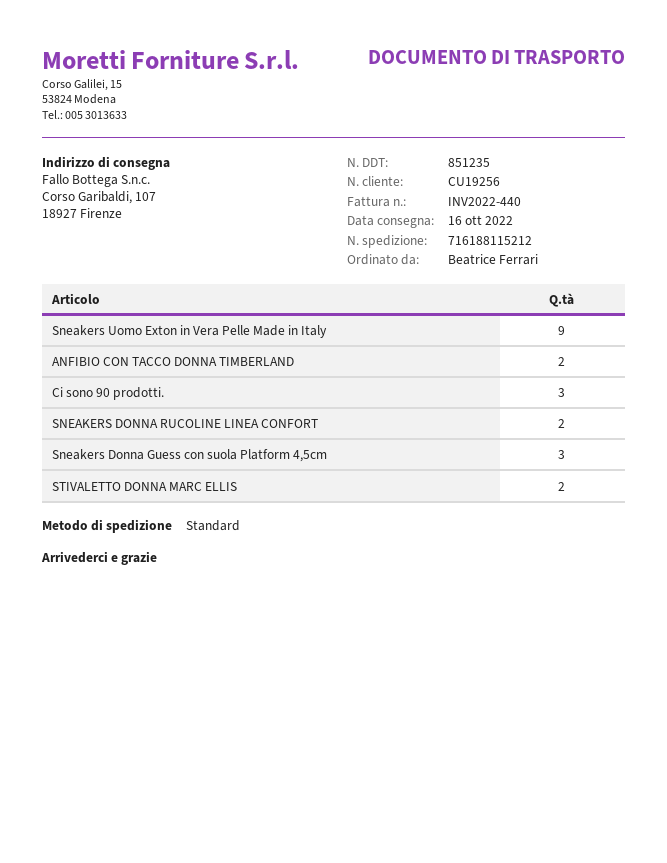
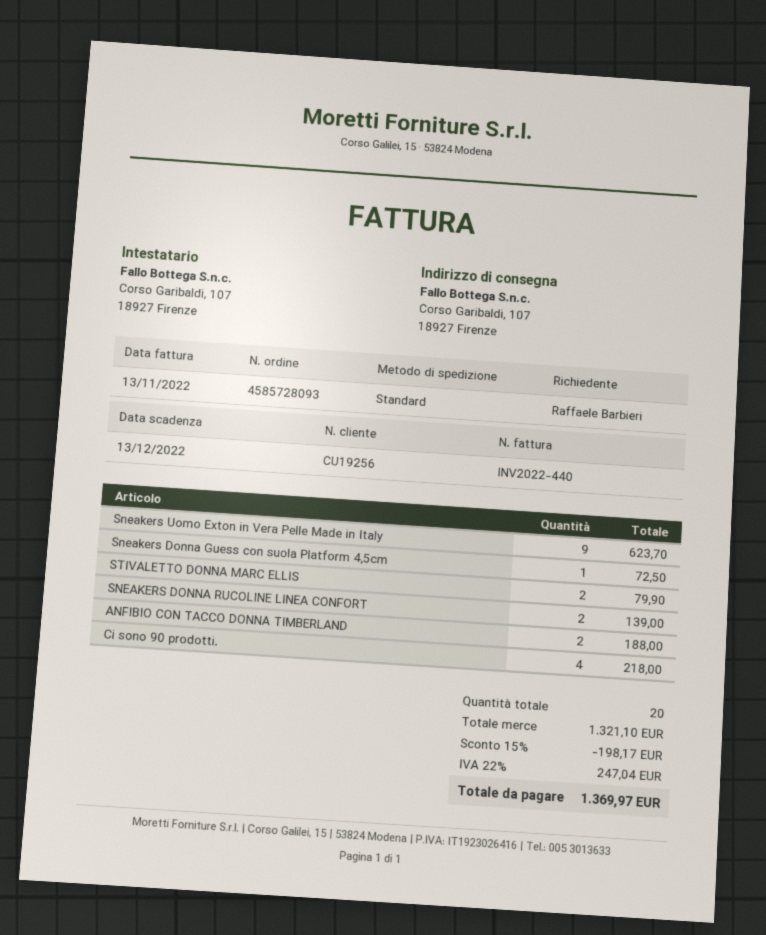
ordered by: Beatrice Ferrari -> Raffaele Barbieri
Ci sono 90 prodotti.: 3 -> 4
Sneakers Donna Guess con suola Platform 4,5cm: 3 -> 1

